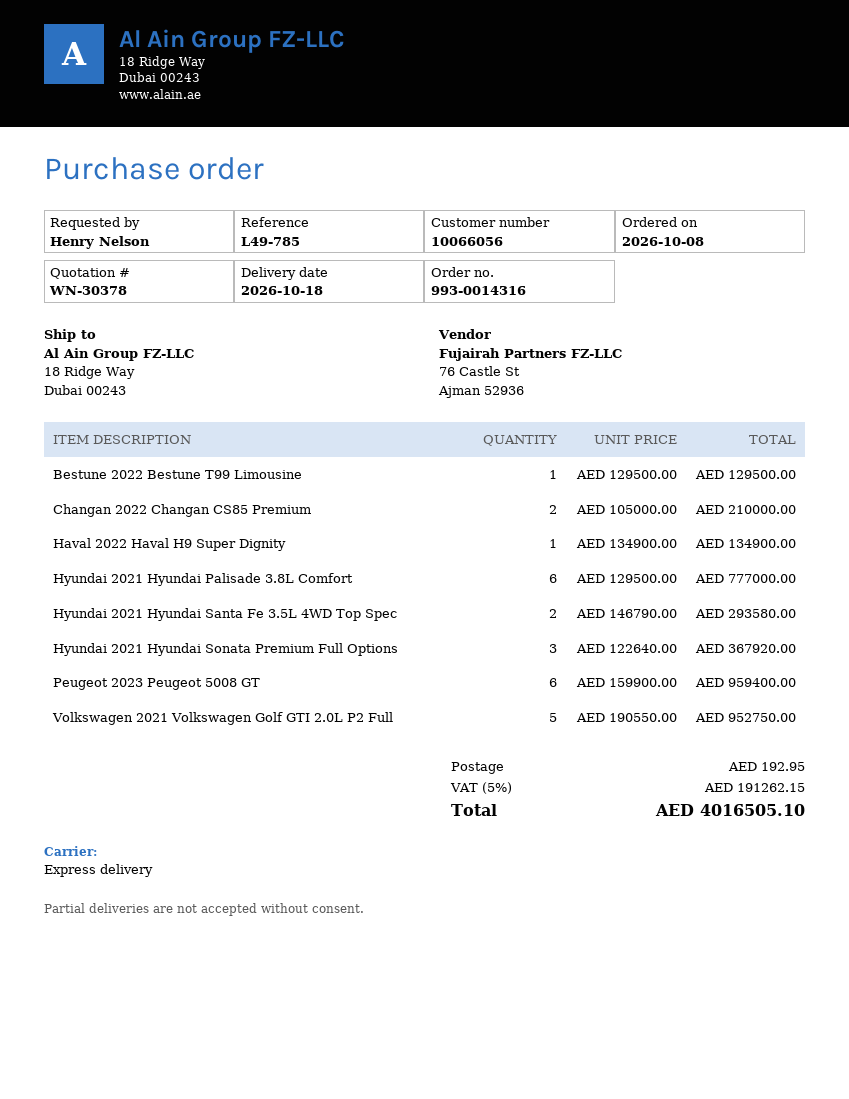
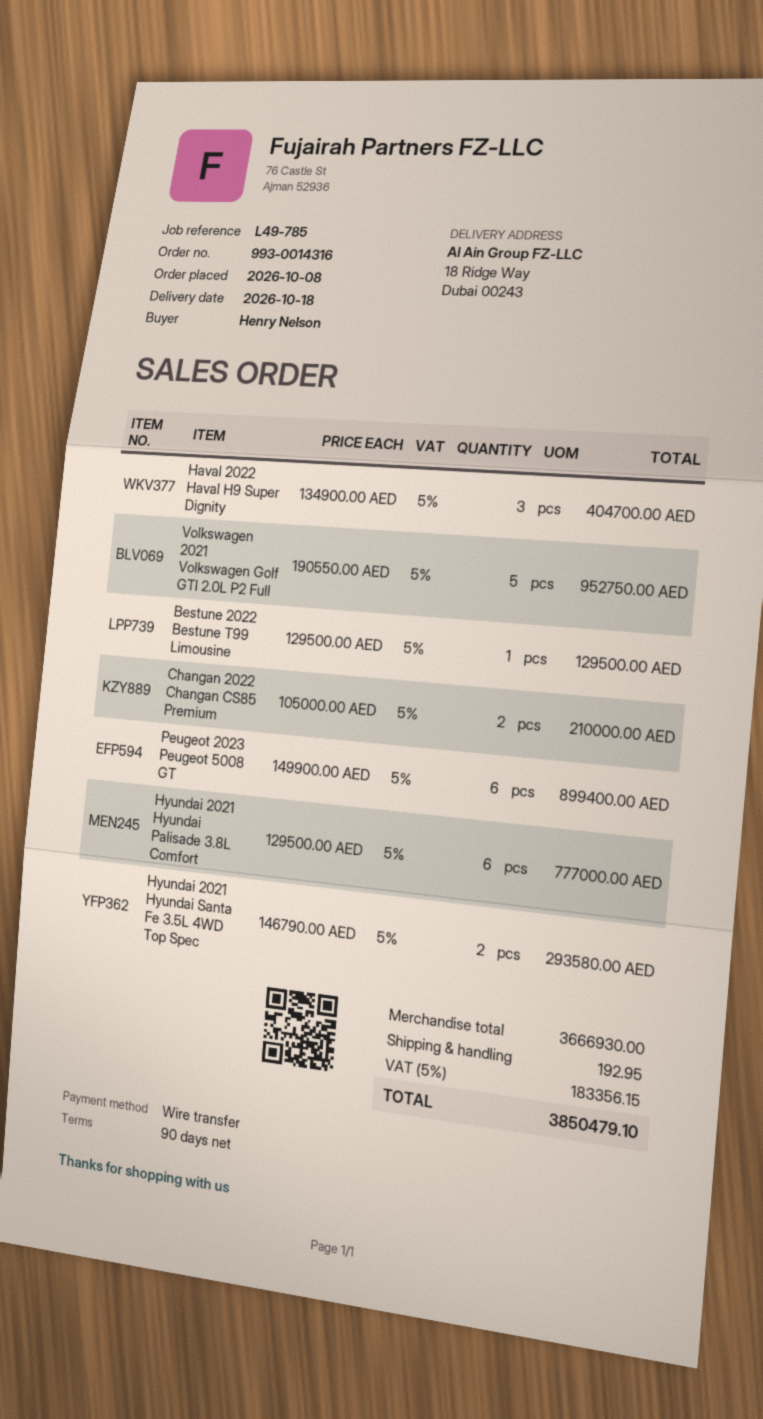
Haval 2022 Haval H9 Super Dignity: 1 x 134900.00 = 134900.00 -> 3 x 134900.00 = 404700.00
Hyundai 2021 Hyundai Sonata Premium Full Options: 3 x 122640.00 = 367920.00 -> none
Peugeot 2023 Peugeot 5008 GT: 6 x 159900.00 = 959400.00 -> 6 x 149900.00 = 899400.00
tax: 5% = 191262.15 -> 5% = 183356.15
total: 4016505.10 -> 3850479.10

